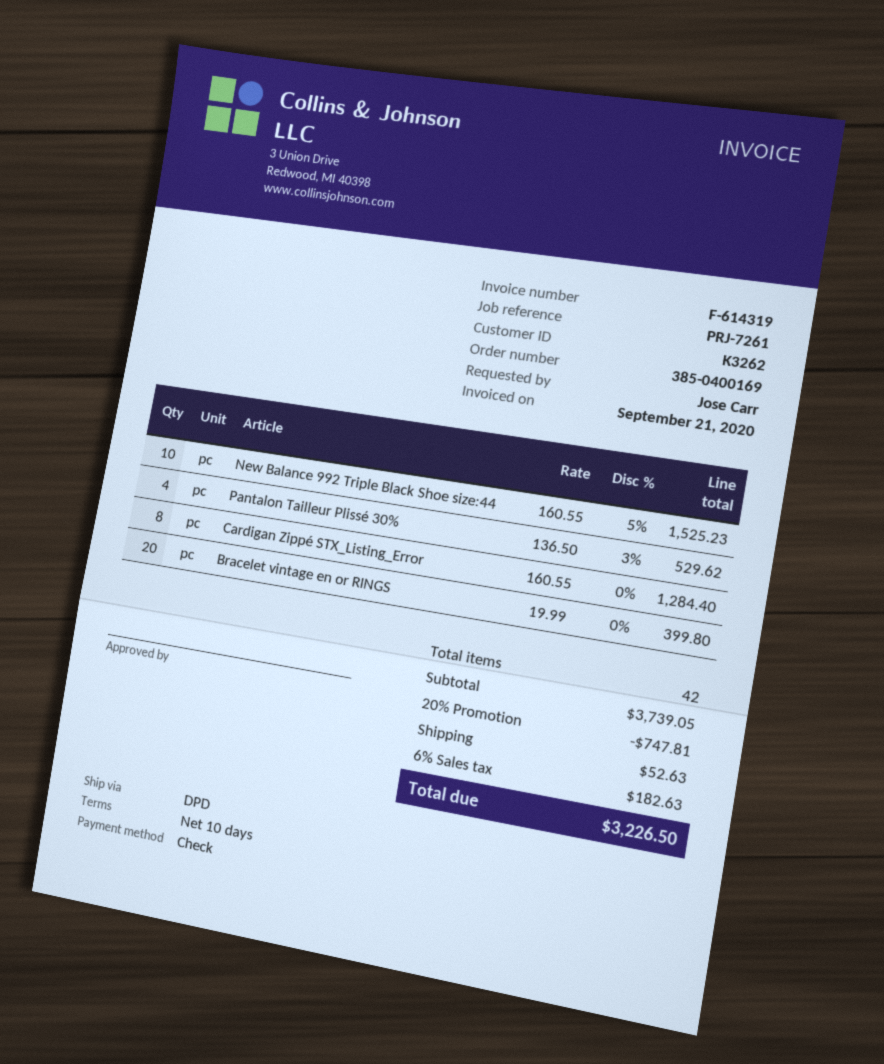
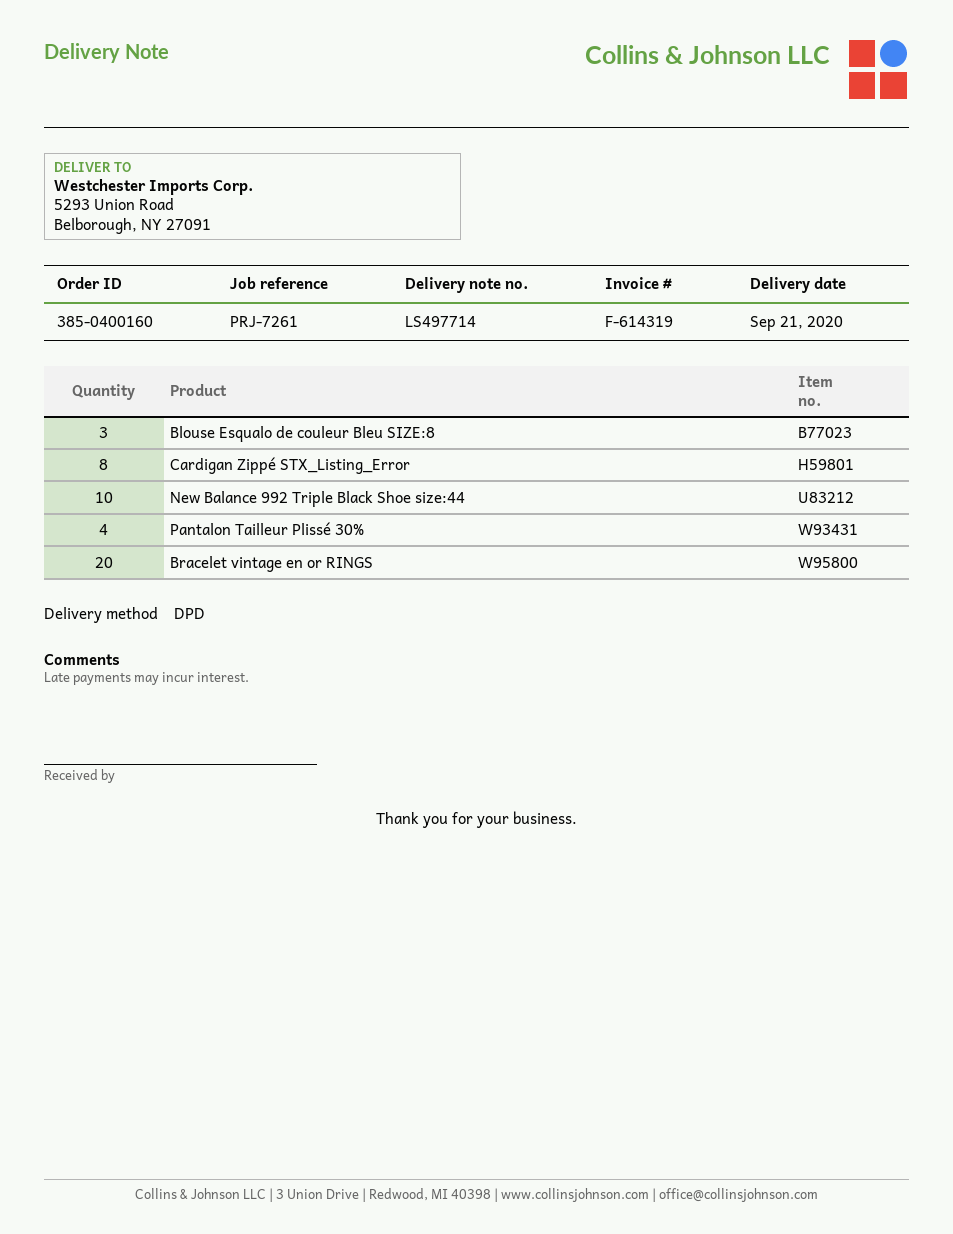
order number: 385-0400169 -> 385-0400160
Blouse Esqualo de couleur Bleu SIZE:8: none -> 3

